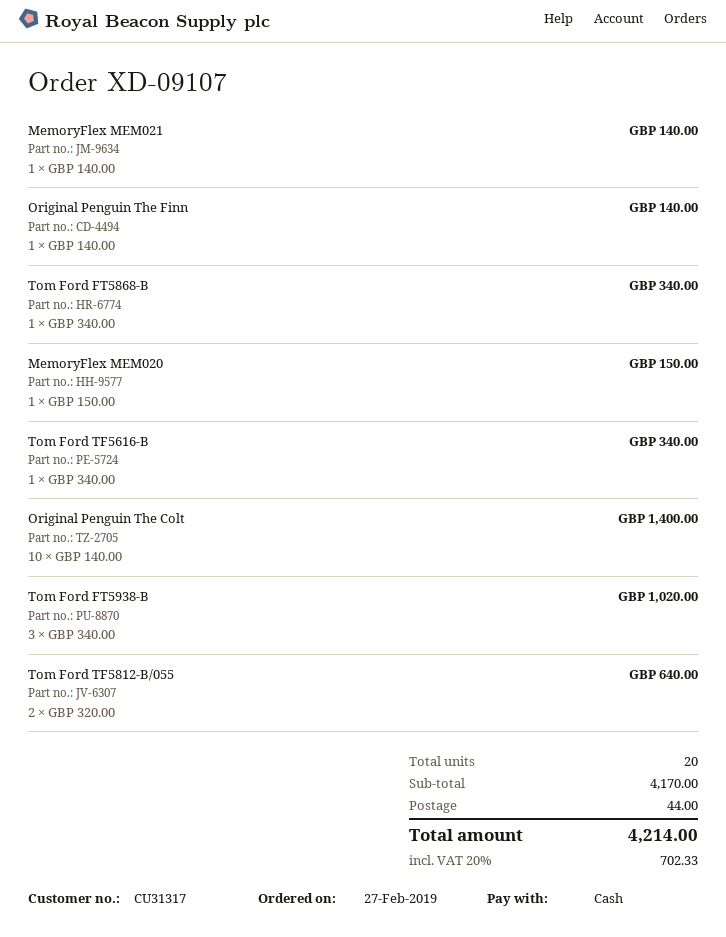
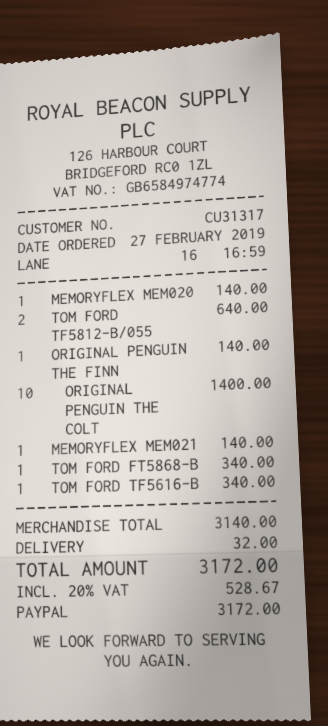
payment method: cash -> PayPal
MemoryFlex MEM020: 1 for 150.00 -> 1 for 140.00
Tom Ford FT5938-B: 3 for 1020.00 -> none
subtotal: 4170.00 -> 3140.00
shipping: 44.00 -> 32.00
tax: 20% = 702.33 -> 20% = 528.67
total: 4214.00 -> 3172.00

